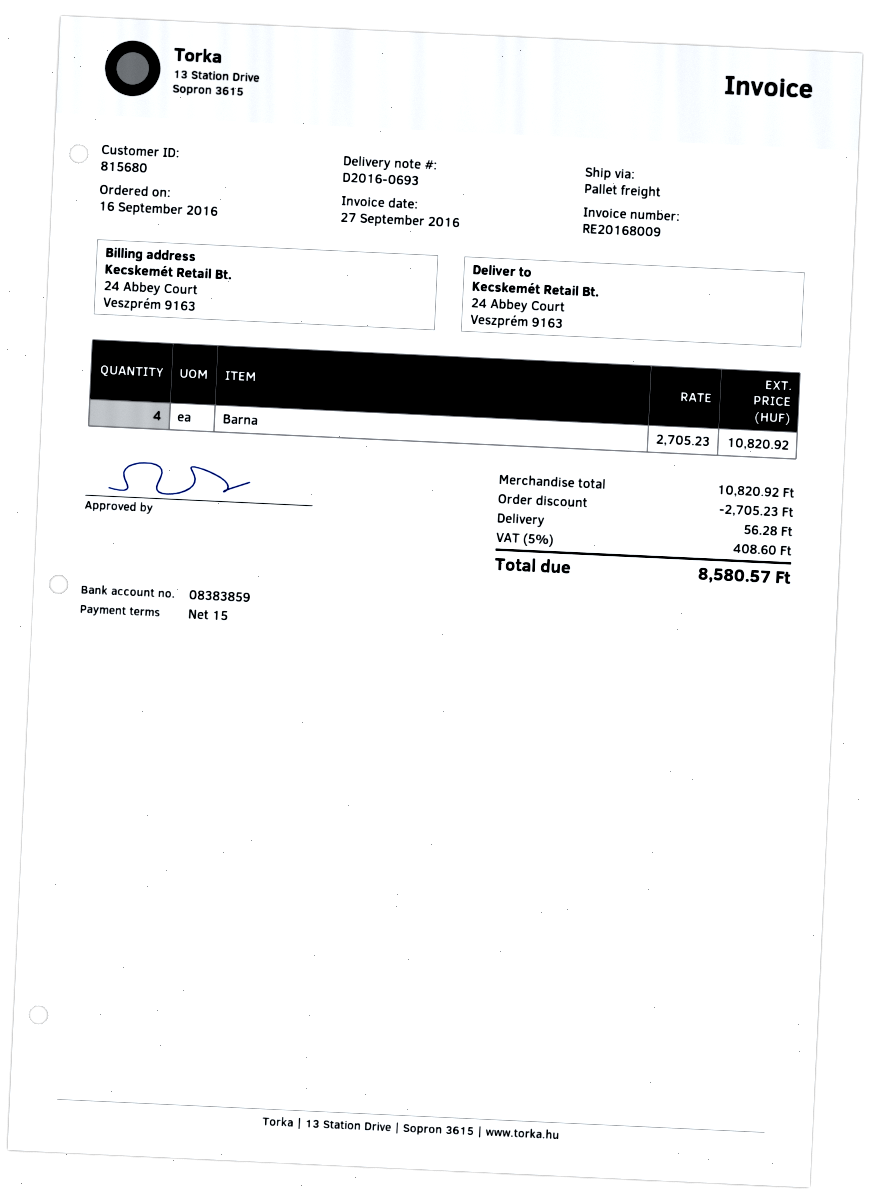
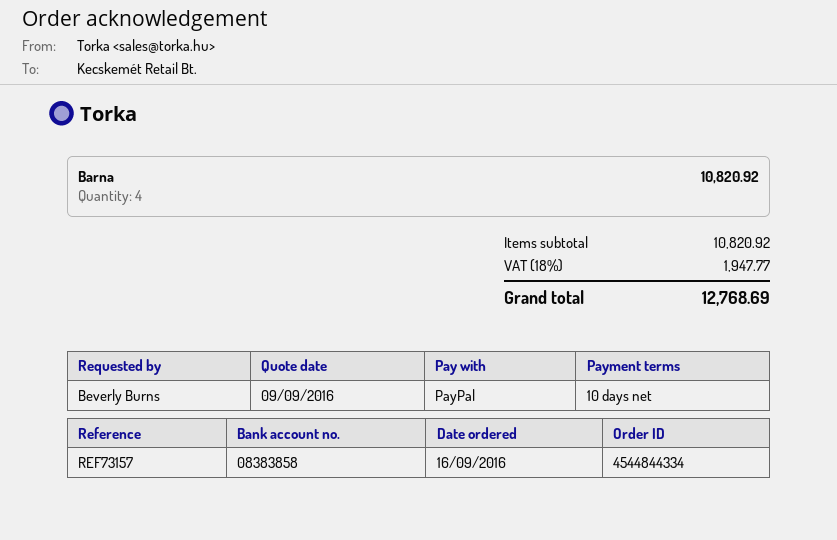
payment terms: 15 days -> 10 days
bank account: 08383859 -> 08383858
discount: 2705.23 -> none
shipping: 56.28 -> none
tax: 5% = 408.60 -> 18% = 1947.77
total: 8580.57 -> 12768.69

